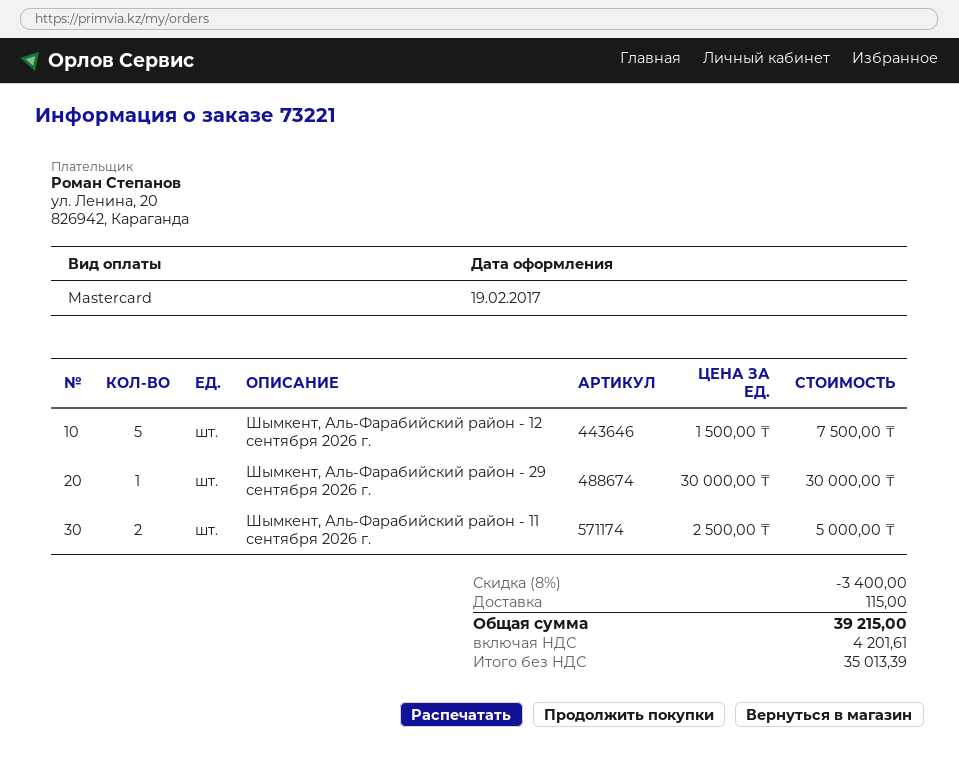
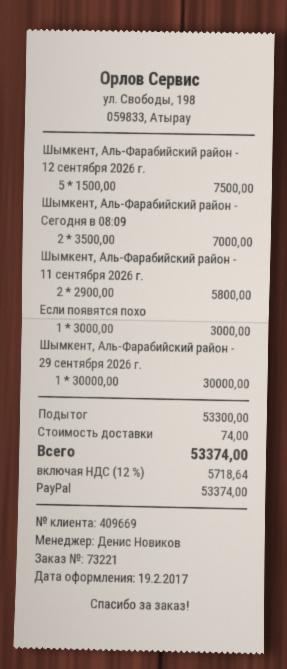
payment method: Mastercard -> PayPal
Шымкент, Аль-Фарабийский район - 11 сентября 2026 г.: 2 x 2500.00 = 5000.00 -> 2 x 2900.00 = 5800.00
Шымкент, Аль-Фарабийский район - Сегодня в 08:09: none -> 2 x 3500.00 = 7000.00
Если появятся похо: none -> 1 x 3000.00 = 3000.00
discount: 8% = 3400.00 -> none
shipping: 115.00 -> 74.00
tax: 4201.61 -> 5718.64
total: 39215.00 -> 53374.00

